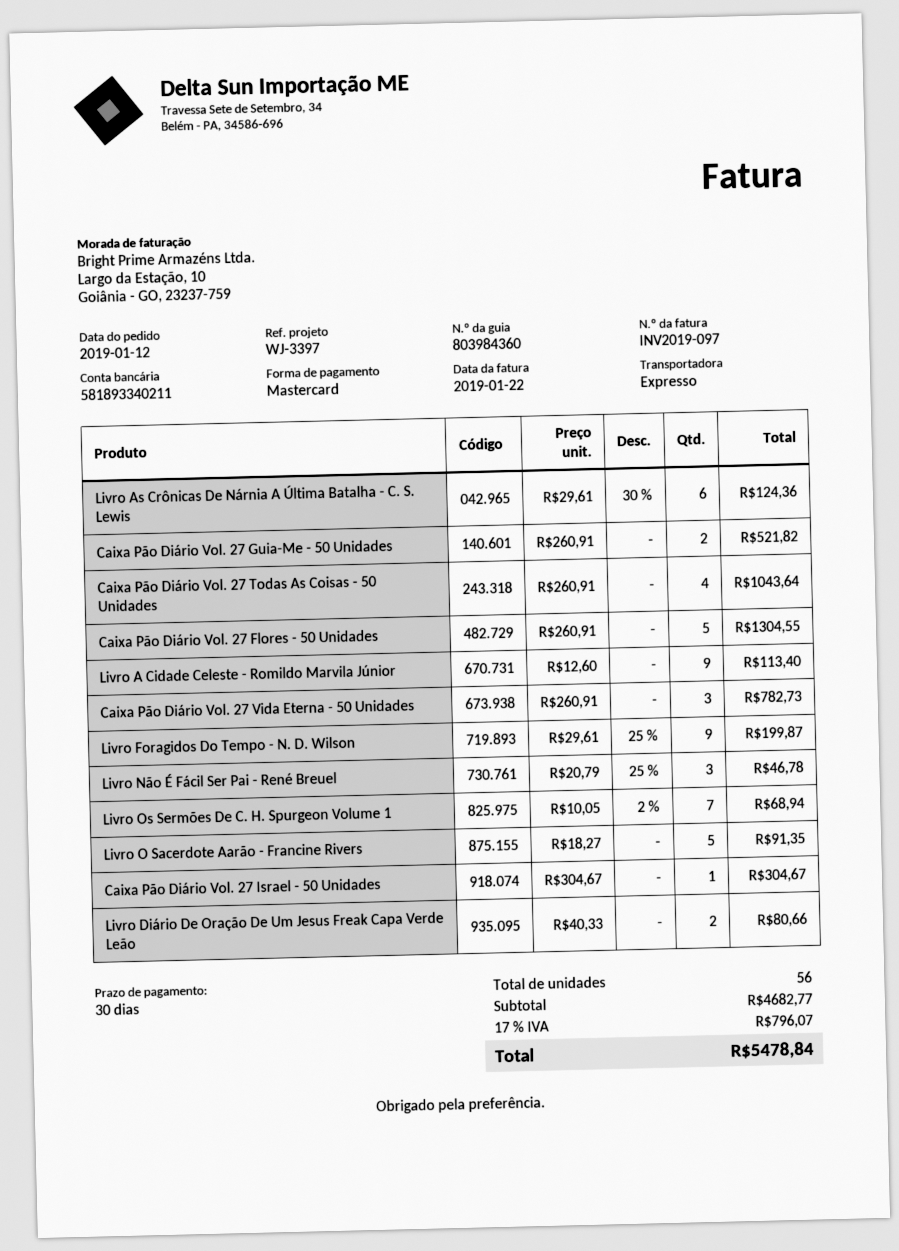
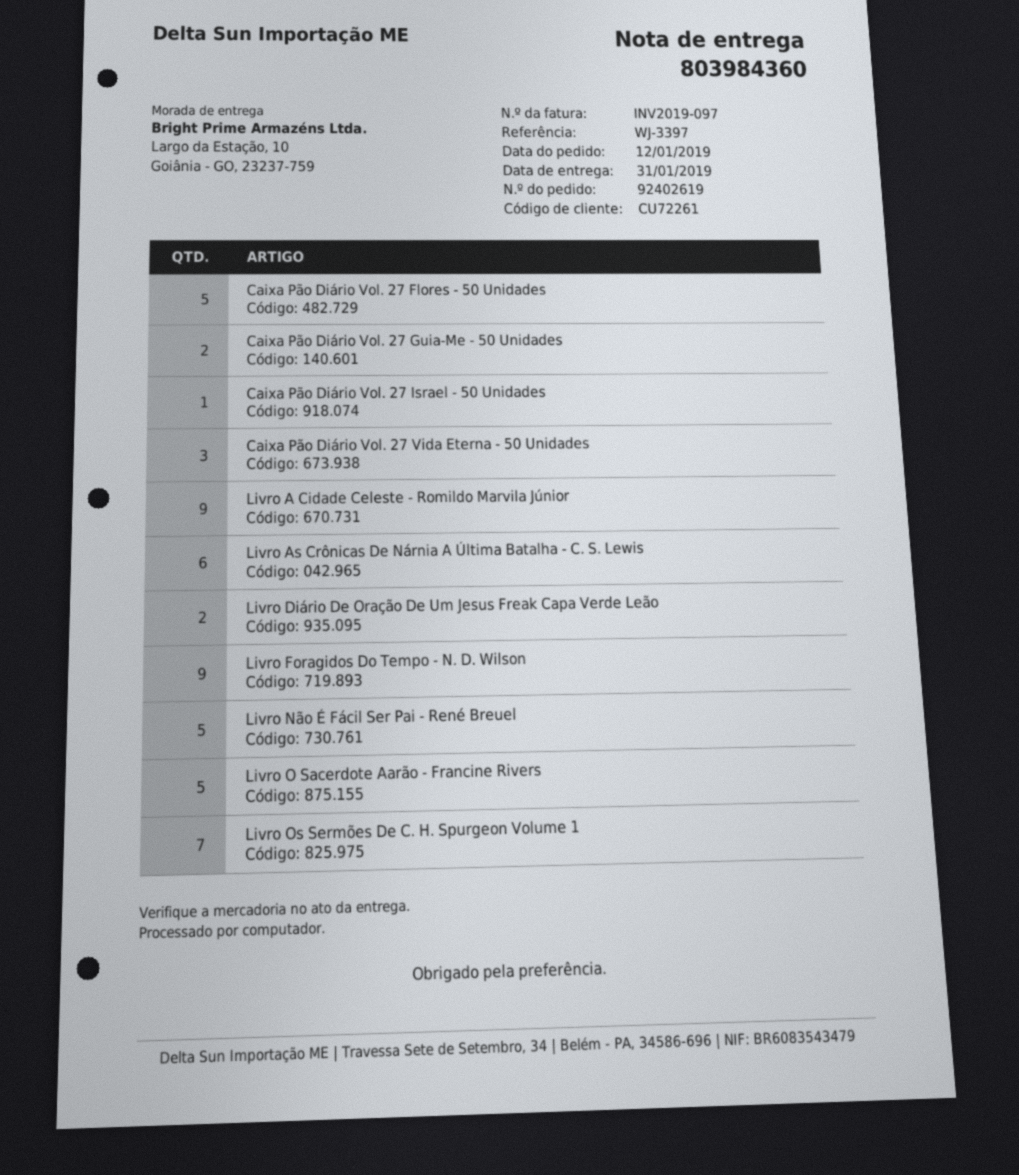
Caixa Pão Diário Vol. 27 Todas As Coisas - 50 Unidades: 4 -> none
Livro Não É Fácil Ser Pai - René Breuel: 3 -> 5

